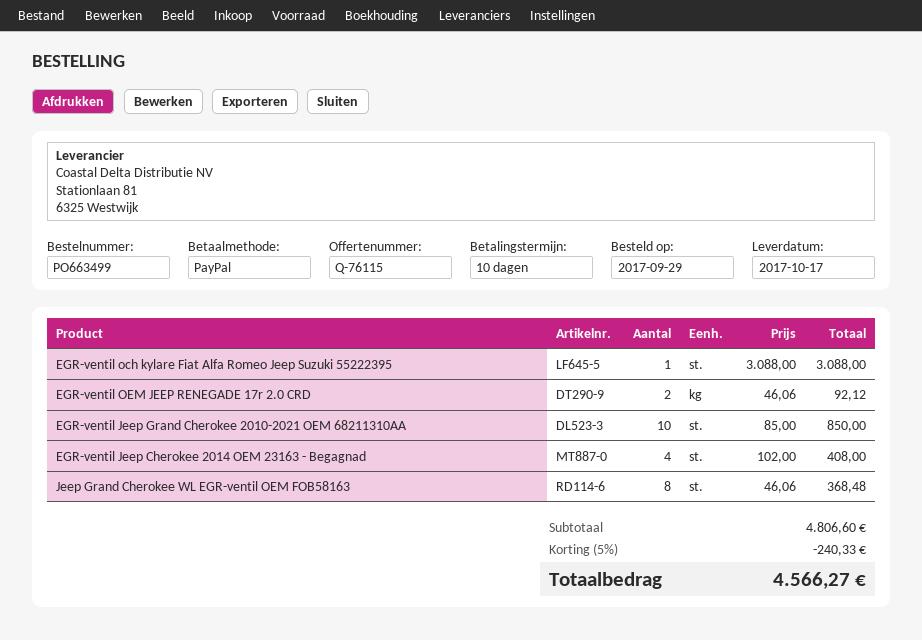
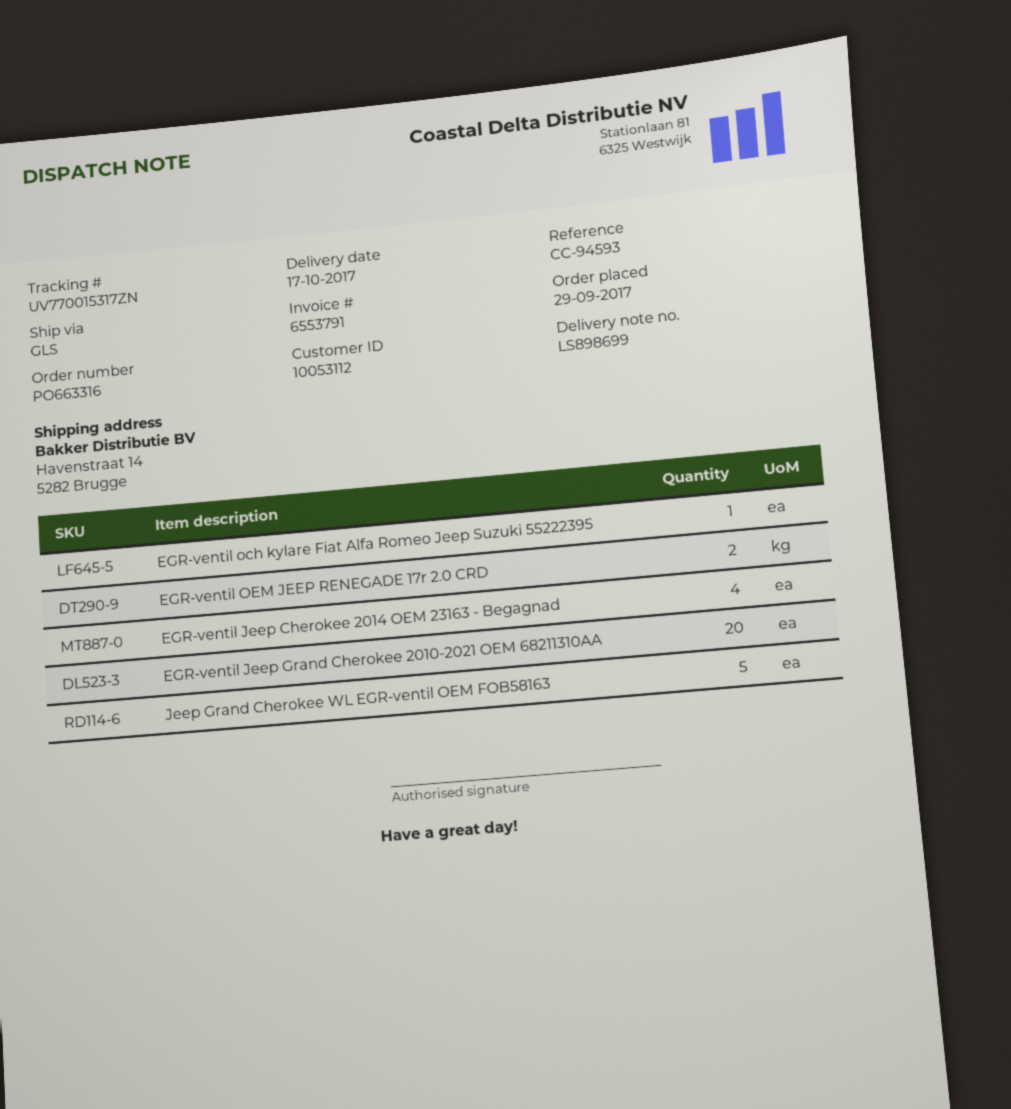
order number: PO663499 -> PO663316
EGR-ventil Jeep Grand Cherokee 2010-2021 OEM 68211310AA: 10 -> 20
Jeep Grand Cherokee WL EGR-ventil OEM FOB58163: 8 -> 5

